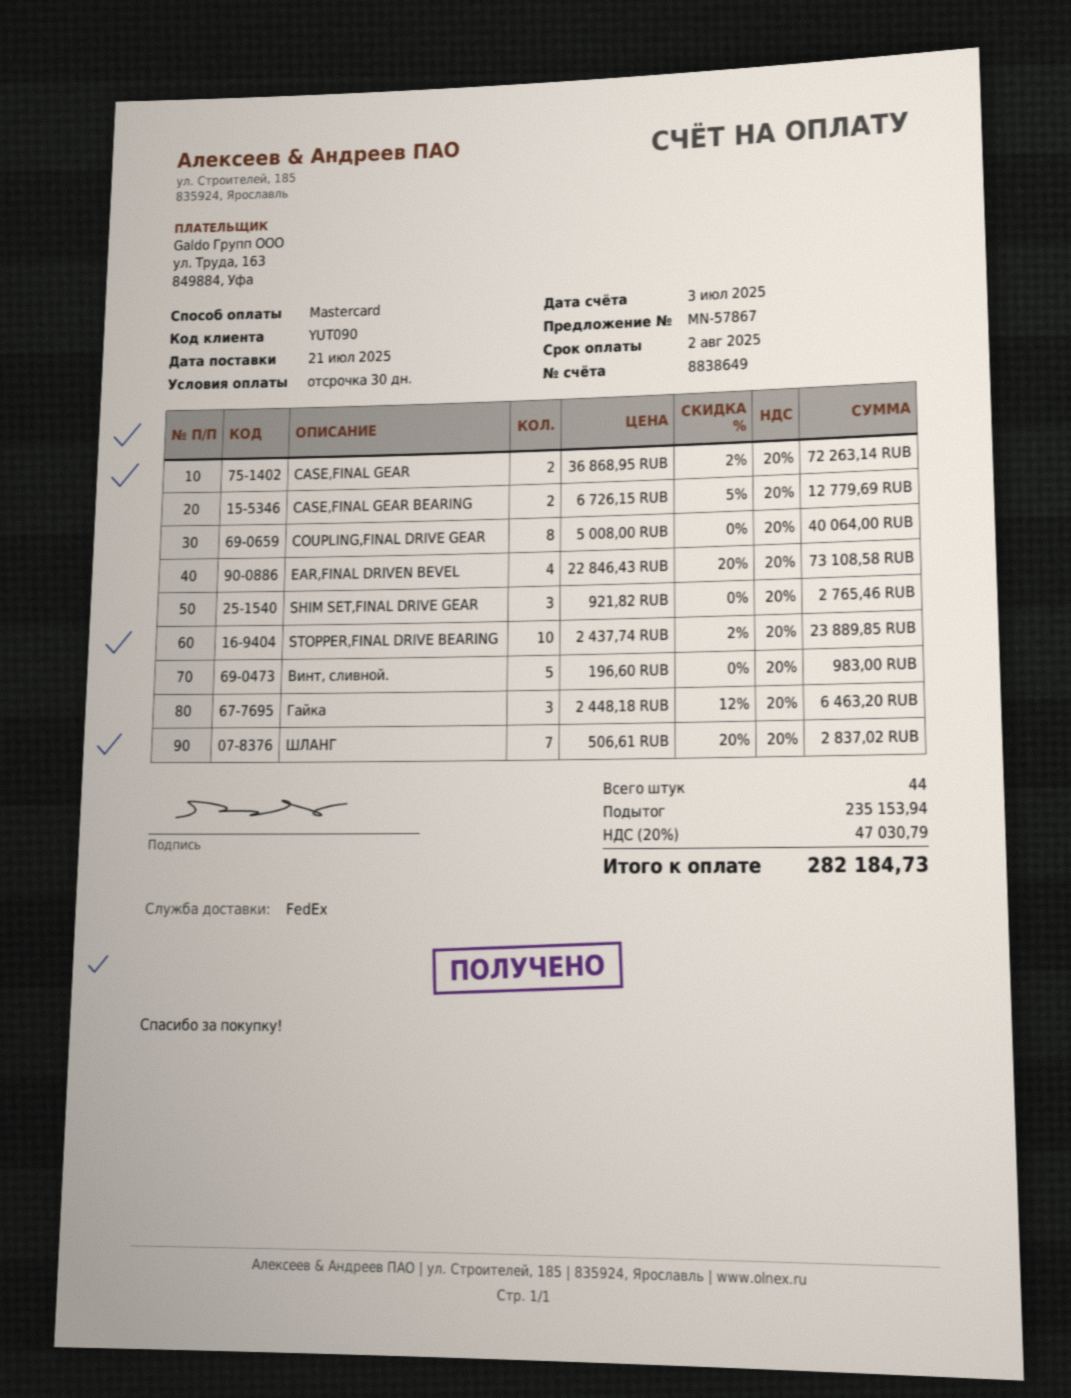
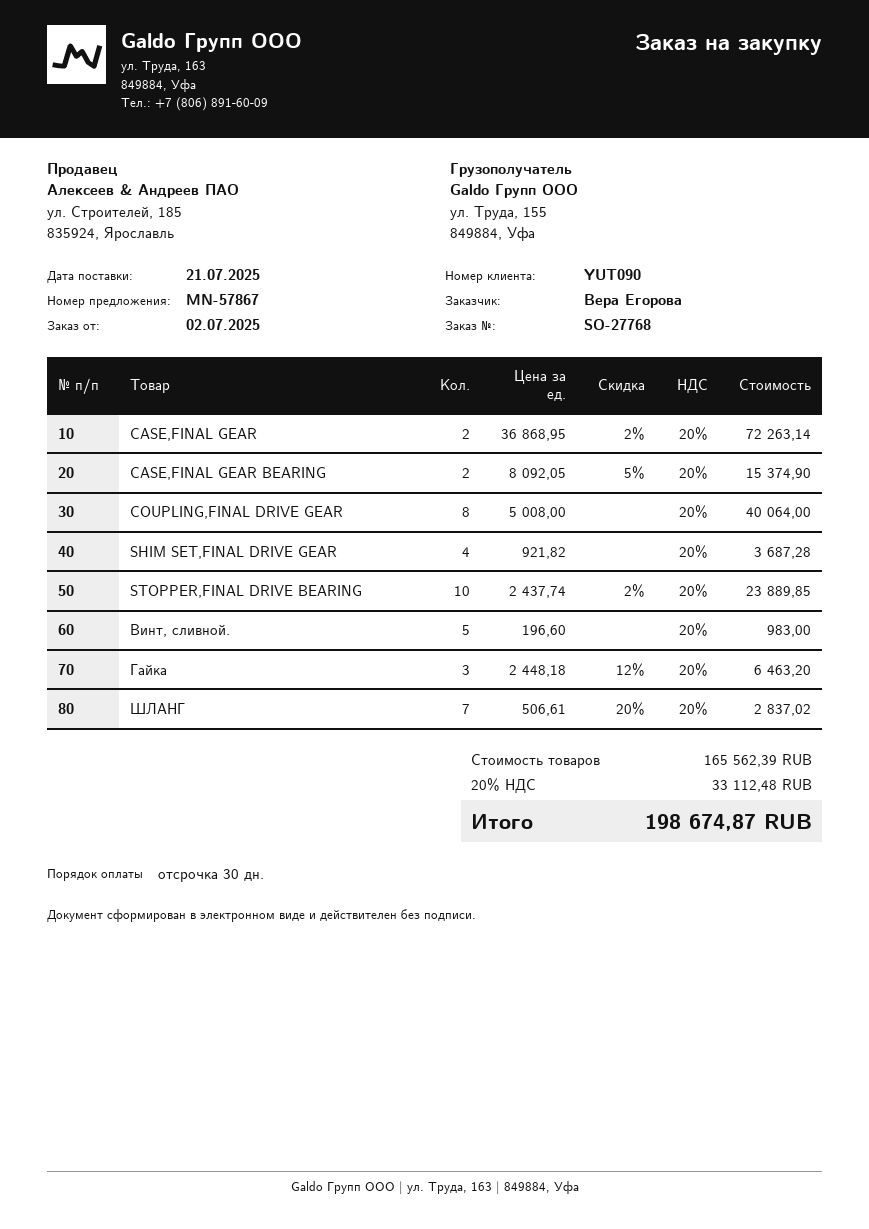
CASE,FINAL GEAR BEARING: 2 x 6726.15 - 5% = 12779.69 -> 2 x 8092.05 - 5% = 15374.90
EAR,FINAL DRIVEN BEVEL: 4 x 22846.43 - 20% = 73108.58 -> none
SHIM SET,FINAL DRIVE GEAR: 3 x 921.82 = 2765.46 -> 4 x 921.82 = 3687.28
subtotal: 235153.94 -> 165562.39
tax: 20% = 47030.79 -> 20% = 33112.48
total: 282184.73 -> 198674.87

